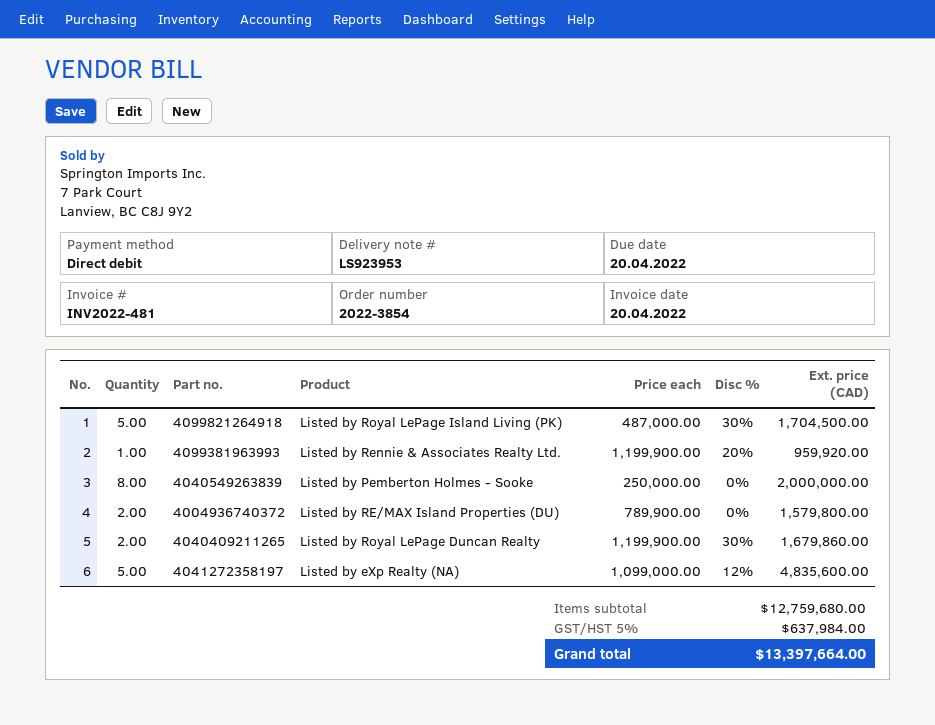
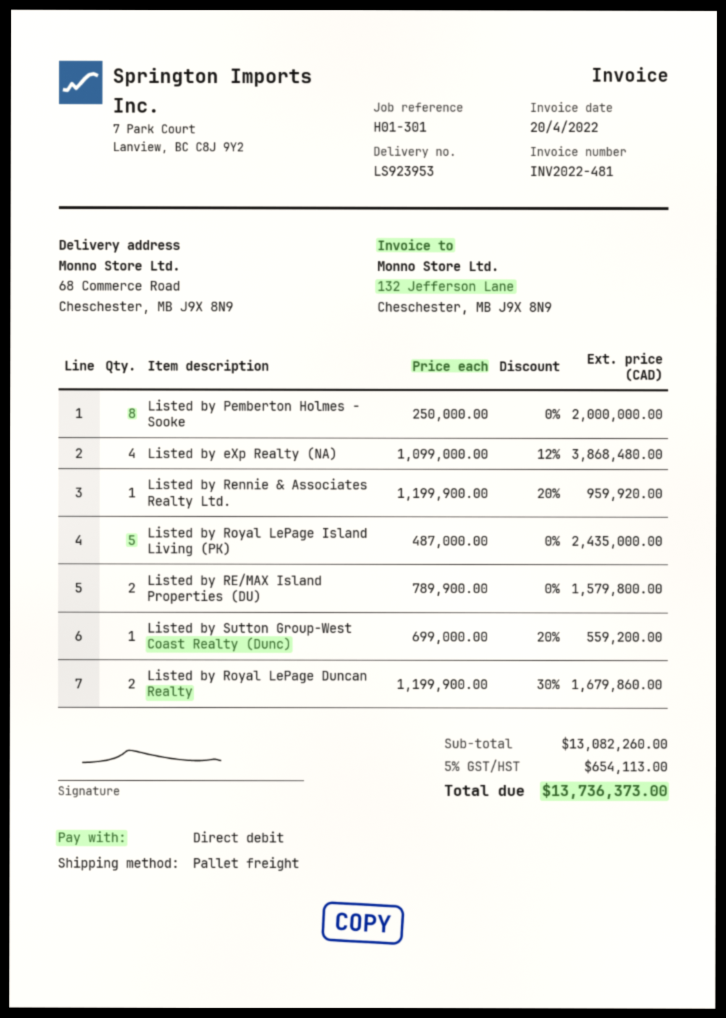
Listed by Royal LePage Island Living (PK): 5 x 487000.00 - 30% = 1704500.00 -> 5 x 487000.00 = 2435000.00
Listed by eXp Realty (NA): 5 x 1099000.00 - 12% = 4835600.00 -> 4 x 1099000.00 - 12% = 3868480.00
Listed by Sutton Group-West Coast Realty (Dunc): none -> 1 x 699000.00 - 20% = 559200.00
subtotal: 12759680.00 -> 13082260.00
tax: 5% = 637984.00 -> 5% = 654113.00
total: 13397664.00 -> 13736373.00

